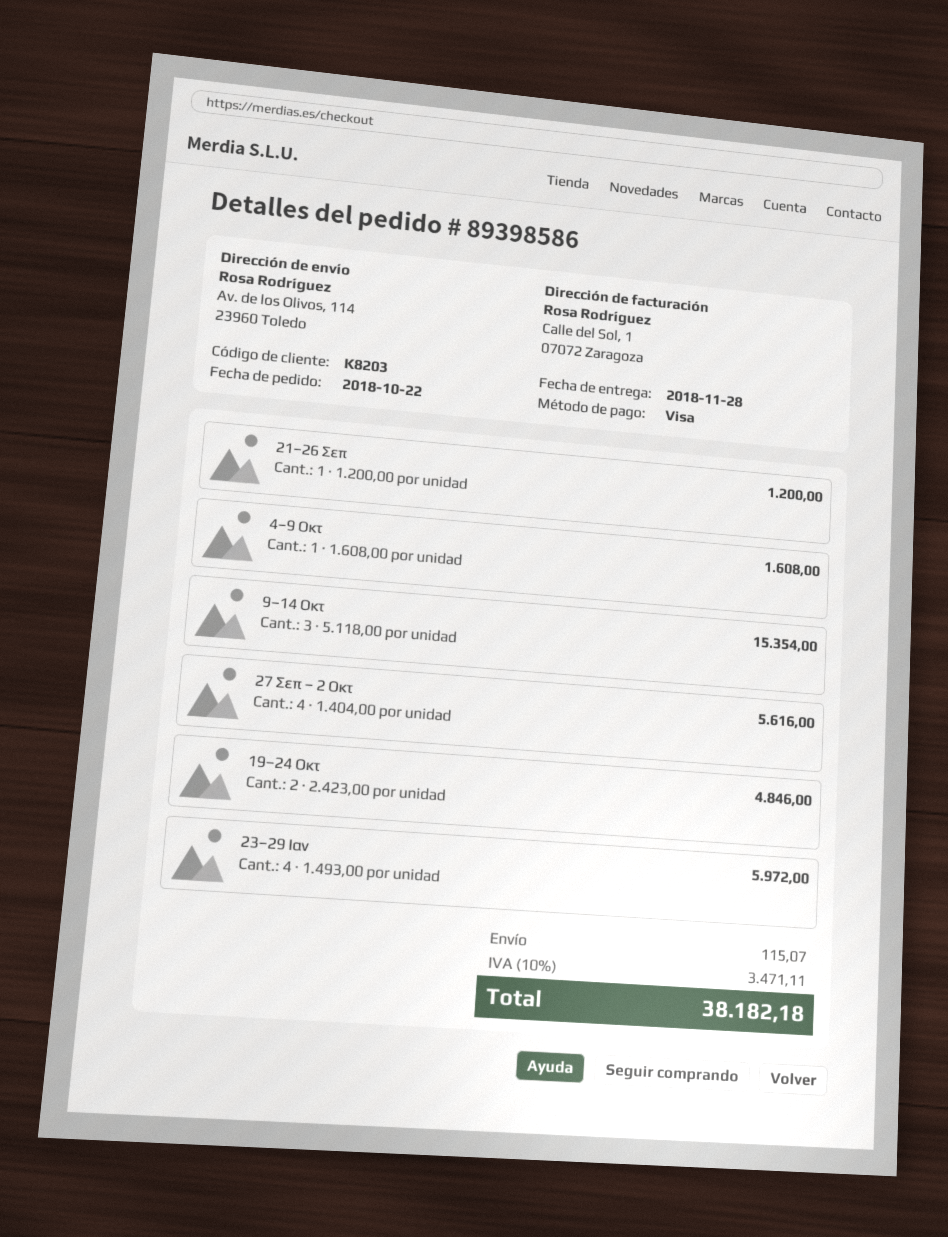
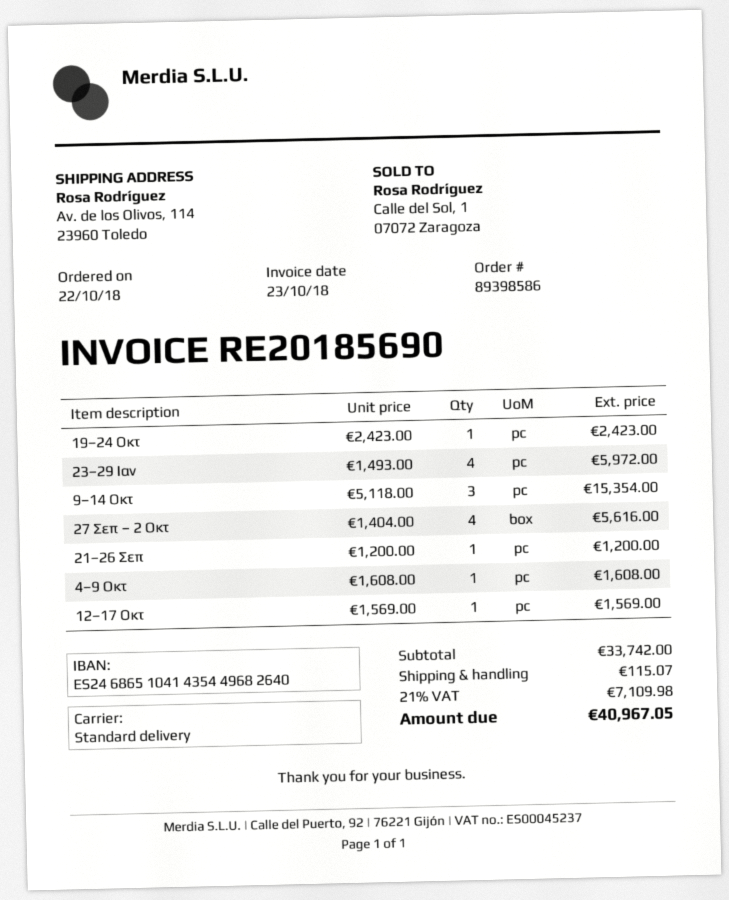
19–24 Οκτ: 2 x 2423.00 = 4846.00 -> 1 x 2423.00 = 2423.00
12–17 Οκτ: none -> 1 x 1569.00 = 1569.00
tax: 10% = 3471.11 -> 21% = 7109.98
total: 38182.18 -> 40967.05

